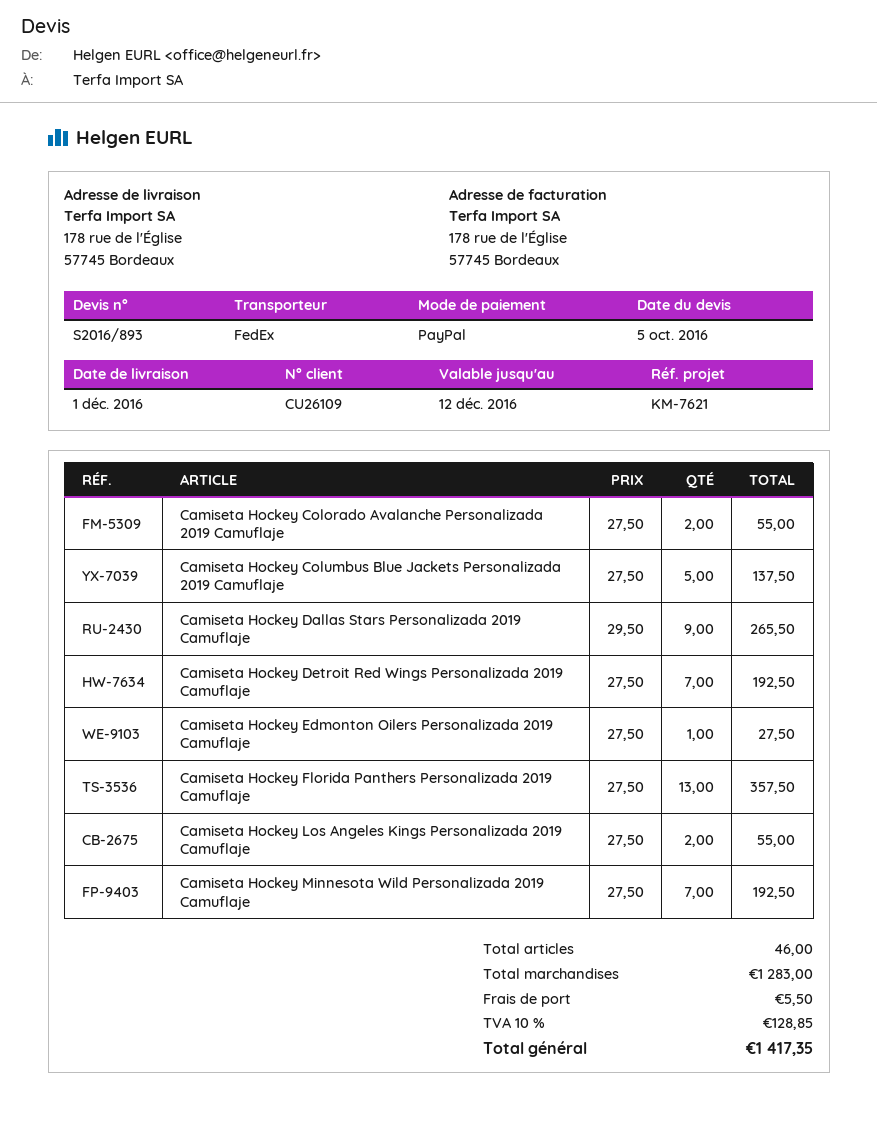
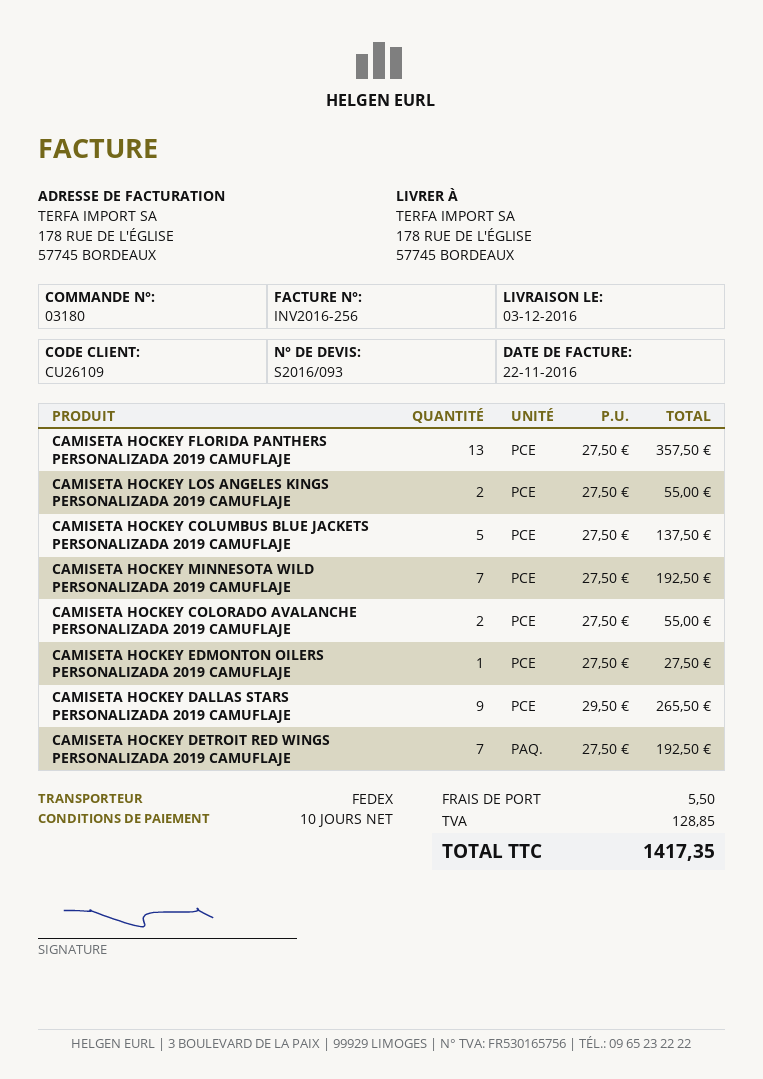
quote number: S2016/893 -> S2016/093
delivery date: 2016-12-01 -> 2016-12-03

